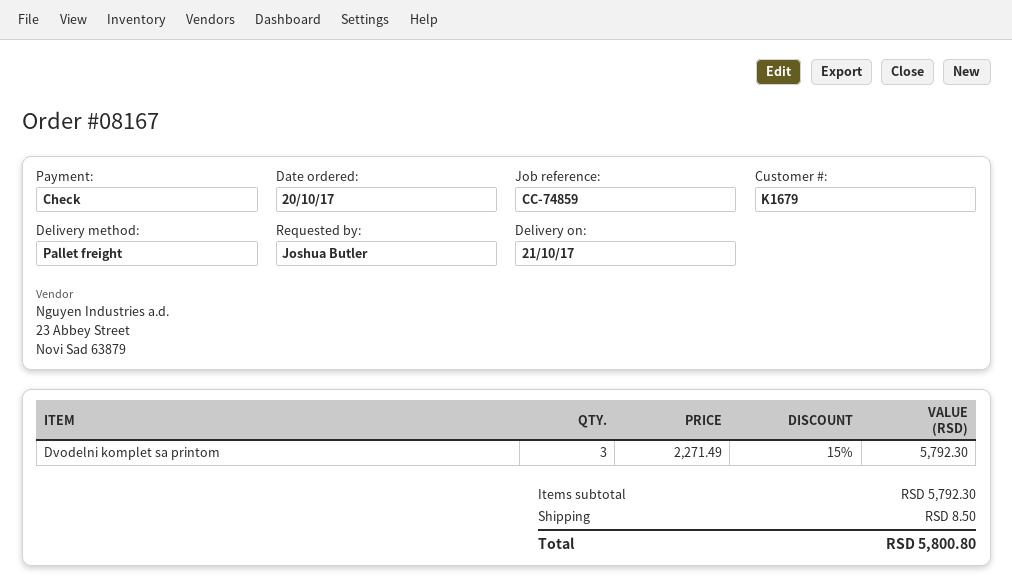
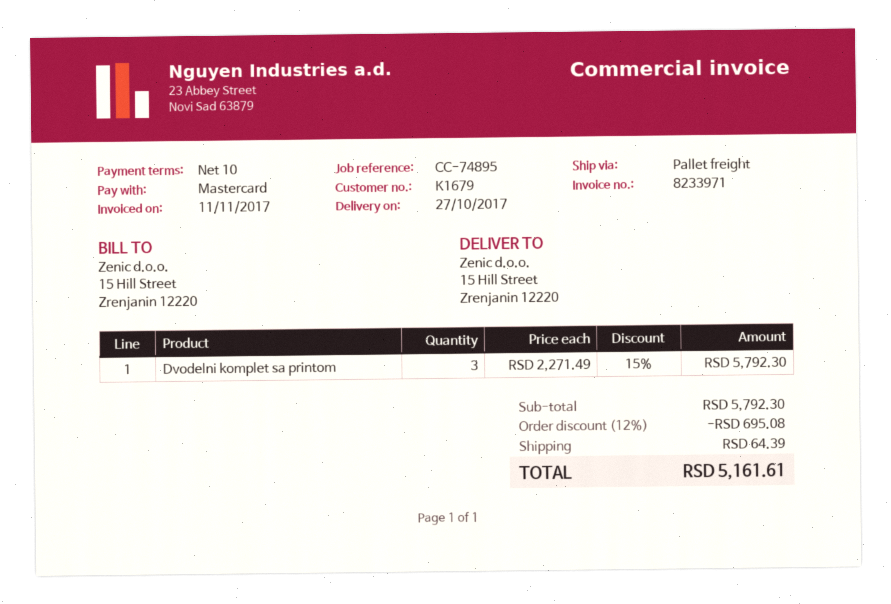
delivery date: 2017-10-21 -> 2017-10-27
reference: CC-74859 -> CC-74895
payment method: cheque -> Mastercard
discount: none -> 12% = 695.08
shipping: 8.50 -> 64.39
total: 5800.80 -> 5161.61

